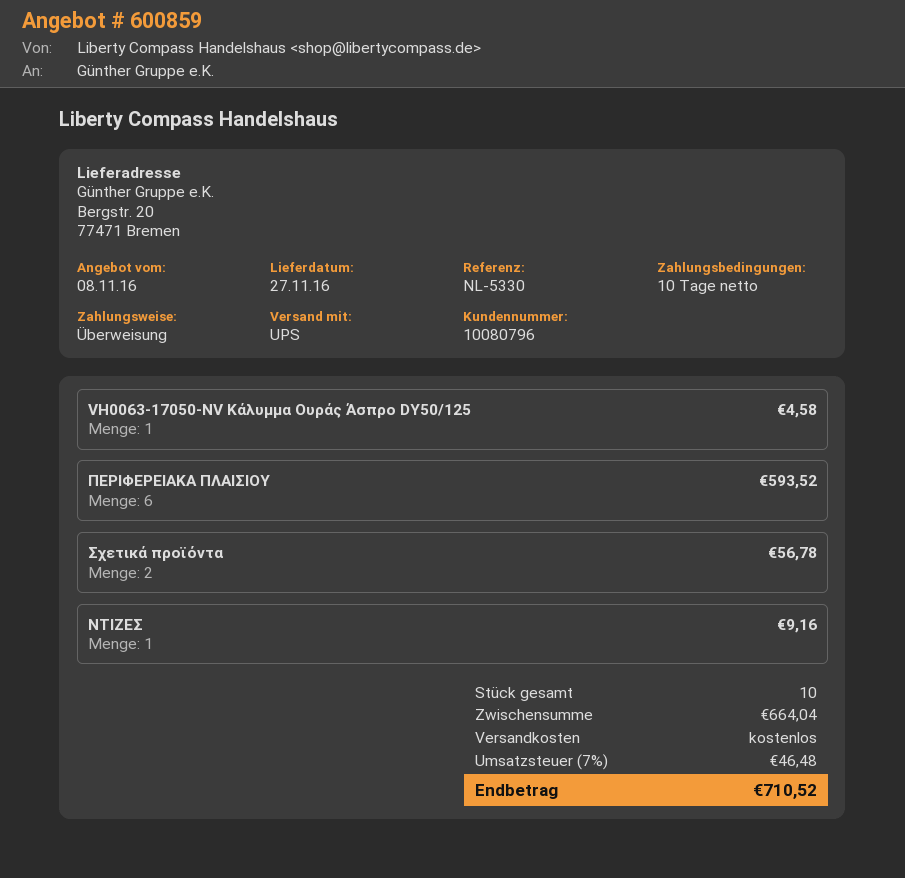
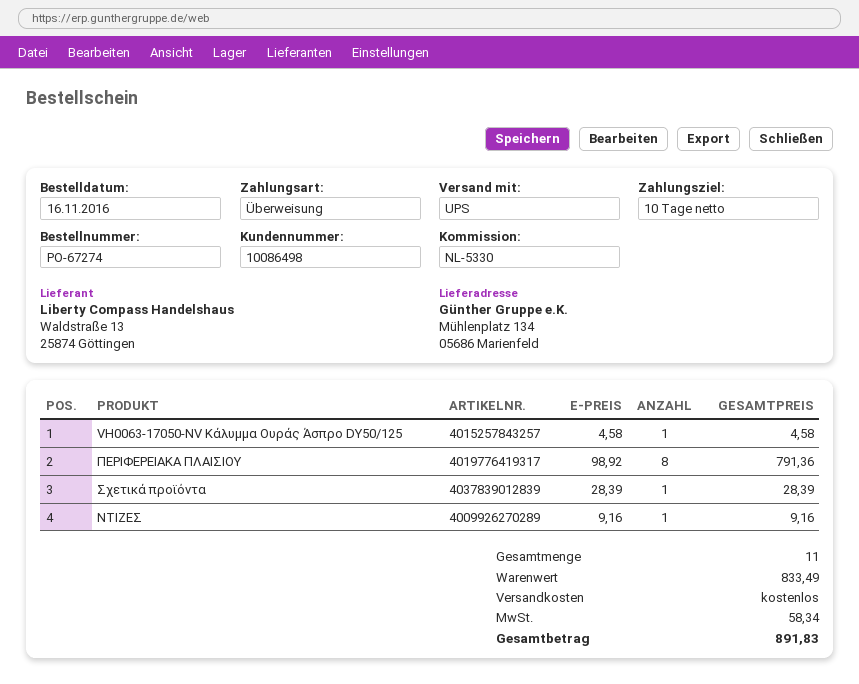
customer number: 10080796 -> 10086498
ship to: Bergstr. 20, 77471 Bremen -> Mühlenplatz 134, 05686 Marienfeld
ΠΕΡΙΦΕΡΕΙΑΚΑ ΠΛΑΙΣΙΟΥ: 6 for 593.52 -> 8 for 791.36
Σχετικά προϊόντα: 2 for 56.78 -> 1 for 28.39
total quantity: 10 -> 11
subtotal: 664.04 -> 833.49
tax: 46.48 -> 58.34
total: 710.52 -> 891.83

